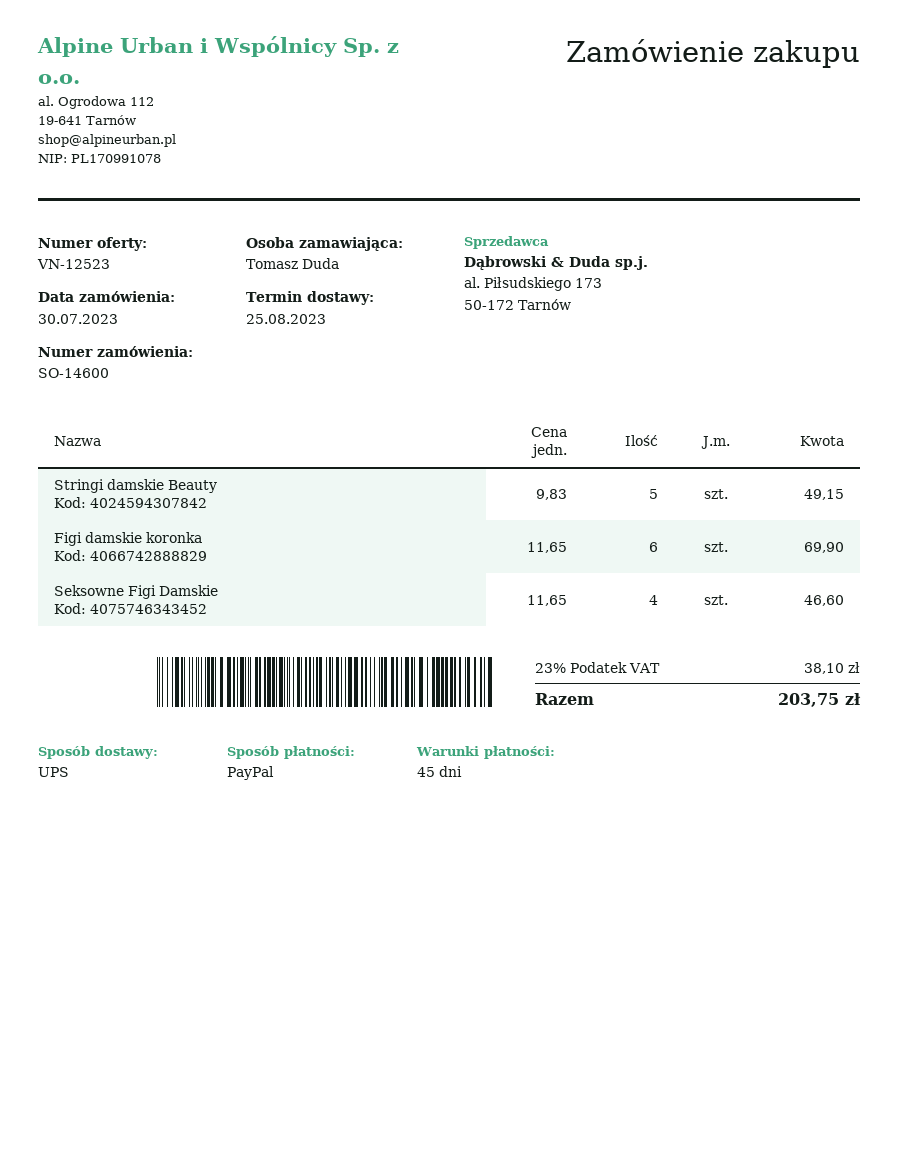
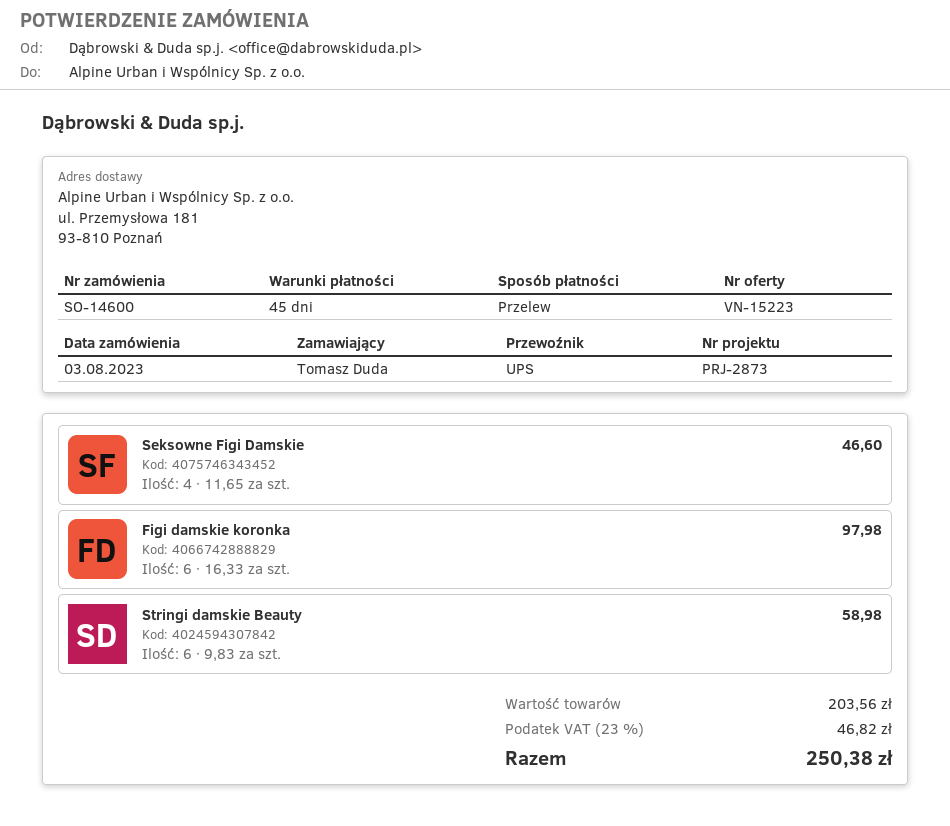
quote number: VN-12523 -> VN-15223
order date: 2023-07-30 -> 2023-08-03
payment method: PayPal -> bank transfer
Stringi damskie Beauty: 5 x 9.83 = 49.15 -> 6 x 9.83 = 58.98
Figi damskie koronka: 6 x 11.65 = 69.90 -> 6 x 16.33 = 97.98
tax: 23% = 38.10 -> 23% = 46.82
total: 203.75 -> 250.38

